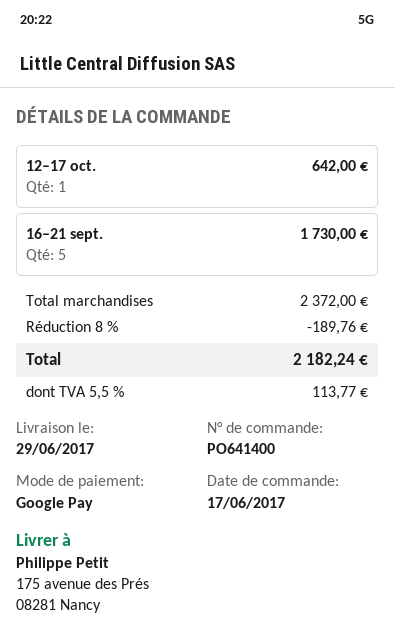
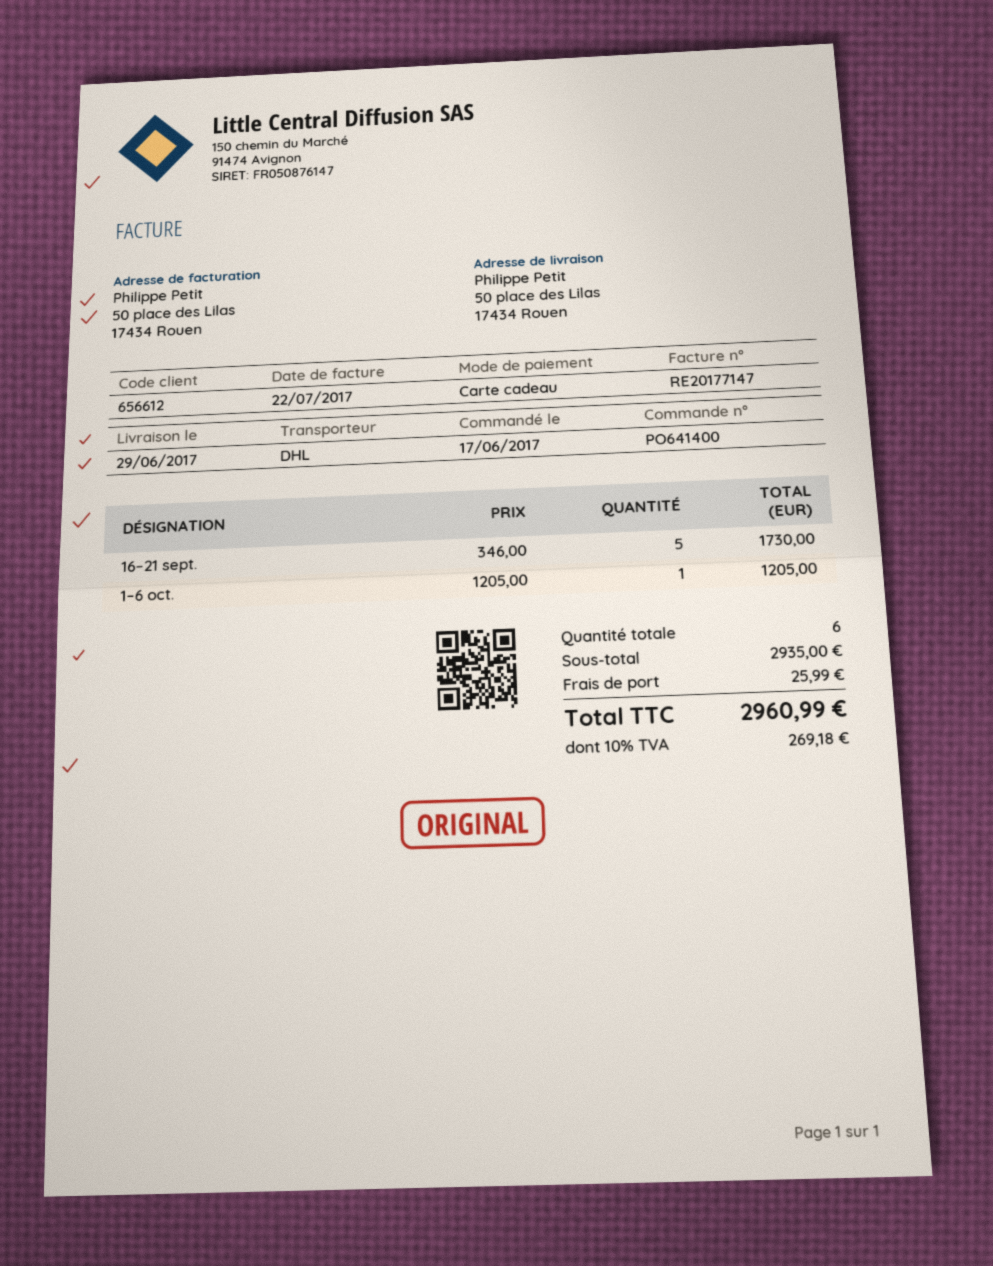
payment method: Google Pay -> gift card
ship to: 175 avenue des Prés, 08281 Nancy -> 50 place des Lilas, 17434 Rouen
12–17 oct.: 1 for 642.00 -> none
1–6 oct.: none -> 1 for 1205.00
subtotal: 2372.00 -> 2935.00
discount: 8% = 189.76 -> none
shipping: none -> 25.99
tax: 5.5% = 113.77 -> 10% = 269.18
total: 2182.24 -> 2960.99

